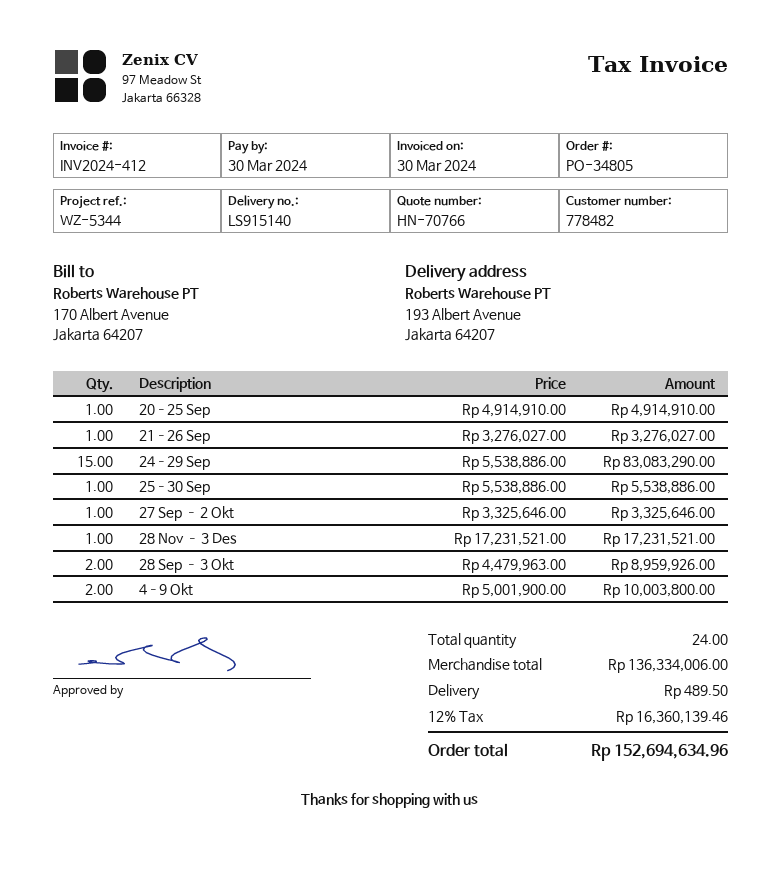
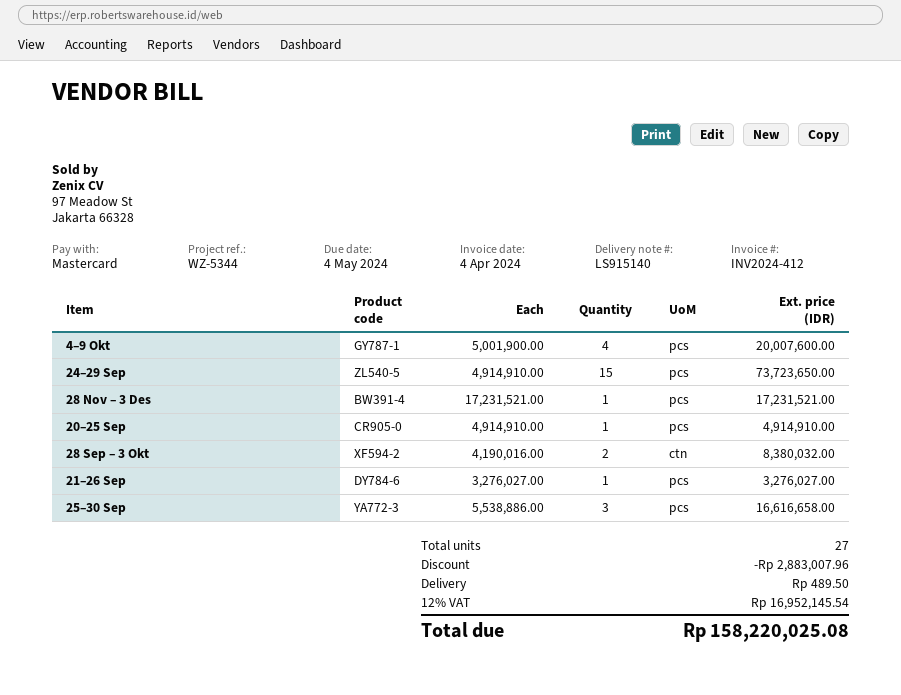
invoice date: 2024-03-30 -> 2024-04-04
due date: 2024-03-30 -> 2024-05-04
24–29 Sep: 15 x 5538886.00 = 83083290.00 -> 15 x 4914910.00 = 73723650.00
25–30 Sep: 1 x 5538886.00 = 5538886.00 -> 3 x 5538886.00 = 16616658.00
27 Sep – 2 Okt: 1 x 3325646.00 = 3325646.00 -> none
28 Sep – 3 Okt: 2 x 4479963.00 = 8959926.00 -> 2 x 4190016.00 = 8380032.00
4–9 Okt: 2 x 5001900.00 = 10003800.00 -> 4 x 5001900.00 = 20007600.00
total quantity: 24 -> 27
discount: none -> 2883007.96
tax: 12% = 16360139.46 -> 12% = 16952145.54
total: 152694634.96 -> 158220025.08

